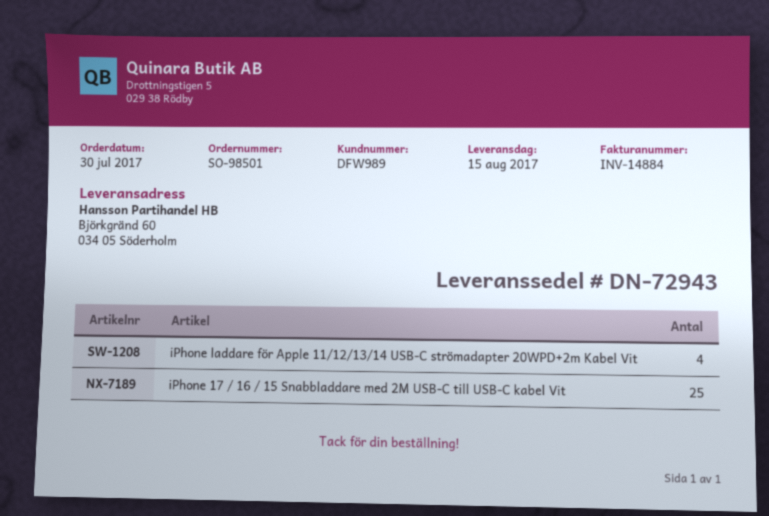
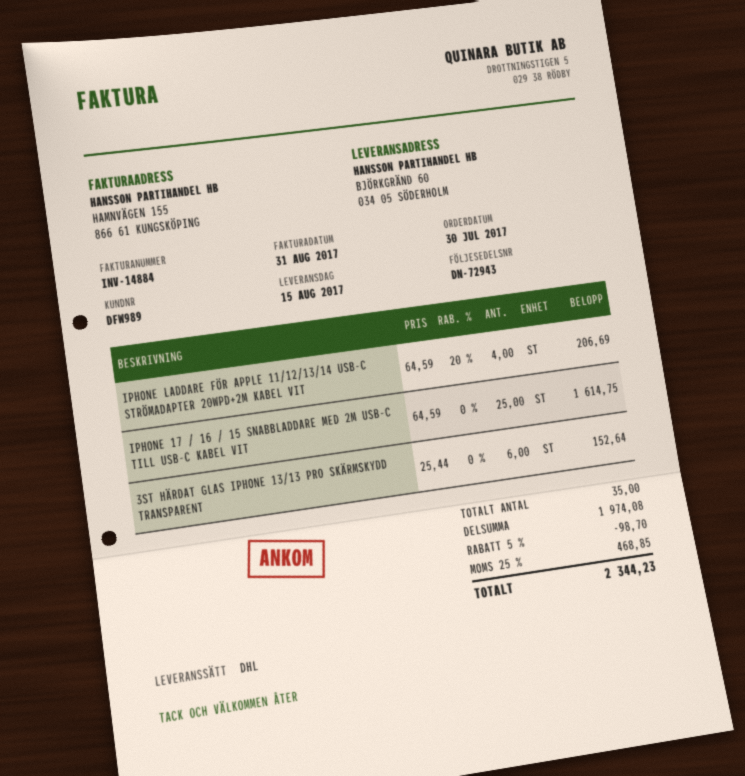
3ST HÄRDAT GLAS IPHONE 13/13 PRO SKÄRMSKYDD TRANSPARENT: none -> 6

